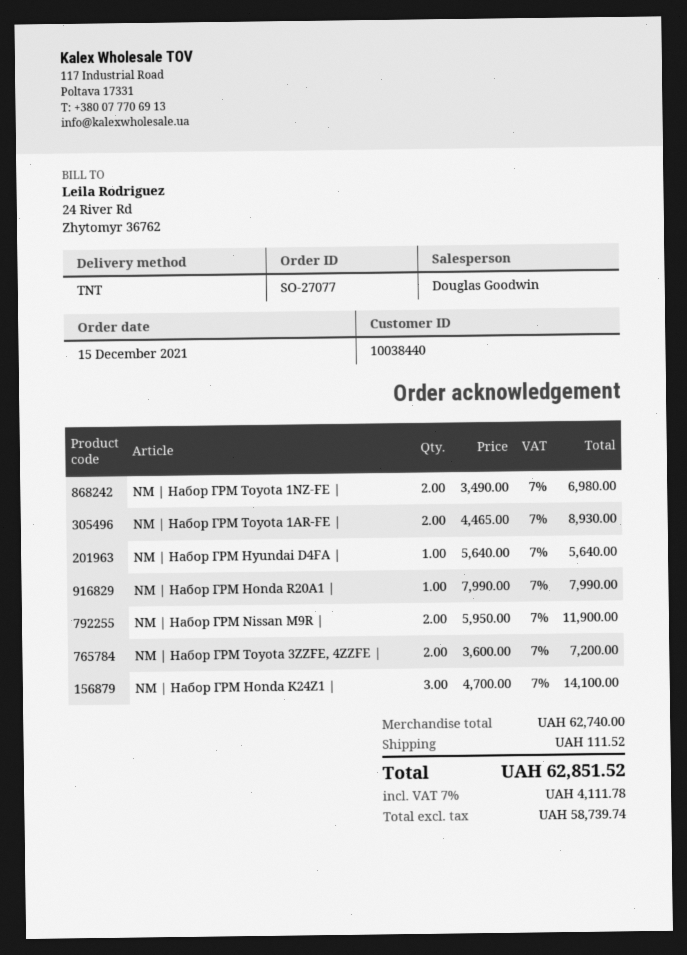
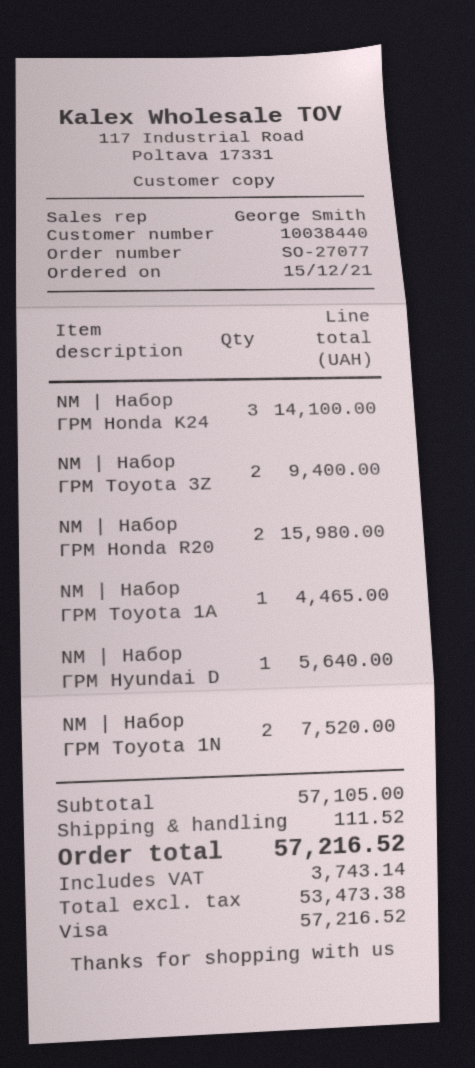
sales rep: Douglas Goodwin -> George Smith
NM | Набор ГРМ Toyota 1NZ-FE |: 2 for 6980.00 -> 2 for 7520.00
NM | Набор ГРМ Toyota 1AR-FE |: 2 for 8930.00 -> 1 for 4465.00
NM | Набор ГРМ Honda R20A1 |: 1 for 7990.00 -> 2 for 15980.00
NM | Набор ГРМ Nissan M9R |: 2 for 11900.00 -> none
NM | Набор ГРМ Toyota 3ZZFE, 4ZZFE |: 2 for 7200.00 -> 2 for 9400.00
subtotal: 62740.00 -> 57105.00
net: 58739.74 -> 53473.38
tax: 4111.78 -> 3743.14
total: 62851.52 -> 57216.52

